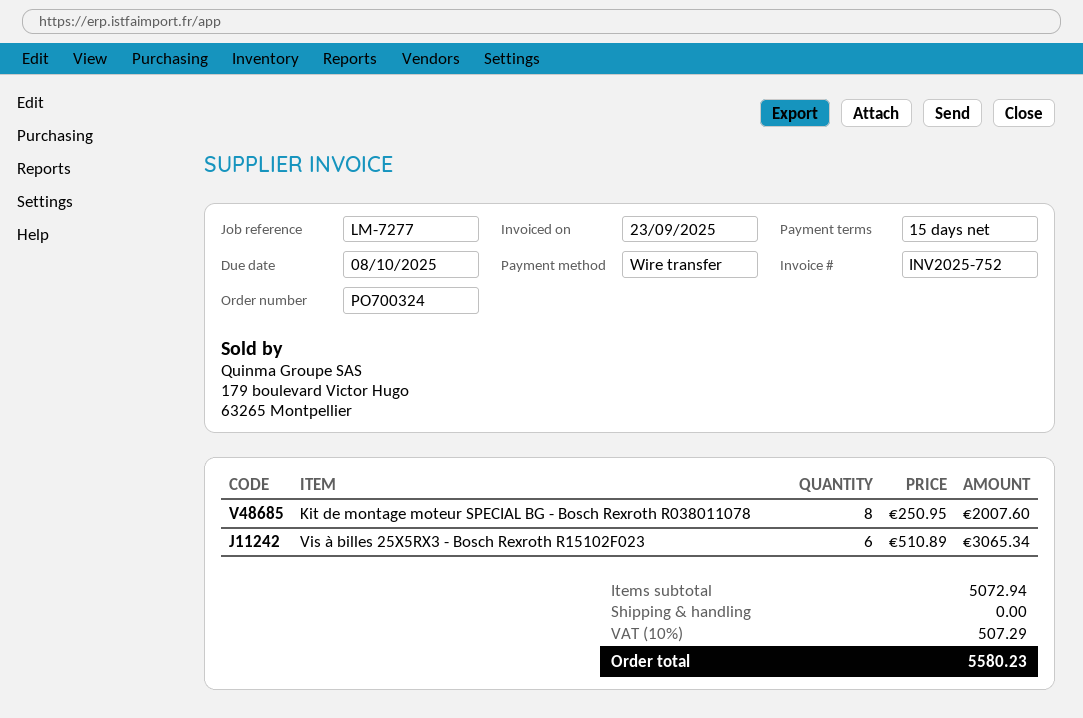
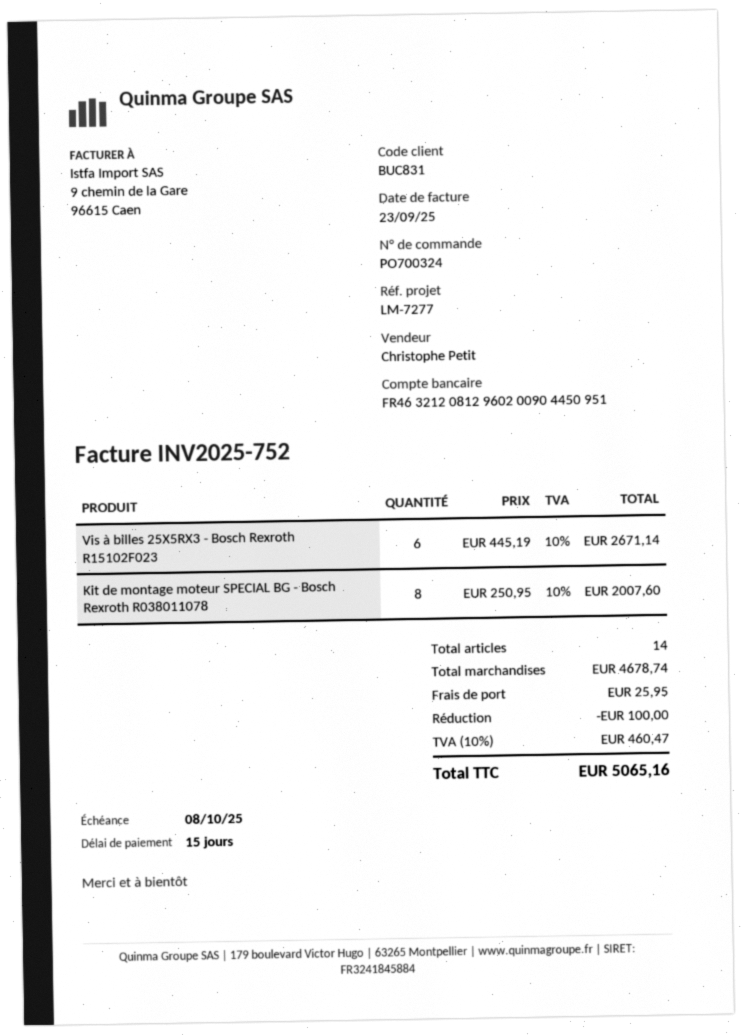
Vis à billes 25X5RX3 - Bosch Rexroth R15102F023: 6 x 510.89 = 3065.34 -> 6 x 445.19 = 2671.14
subtotal: 5072.94 -> 4678.74
discount: none -> 100.00
shipping: 0.00 -> 25.95
tax: 10% = 507.29 -> 10% = 460.47
total: 5580.23 -> 5065.16

